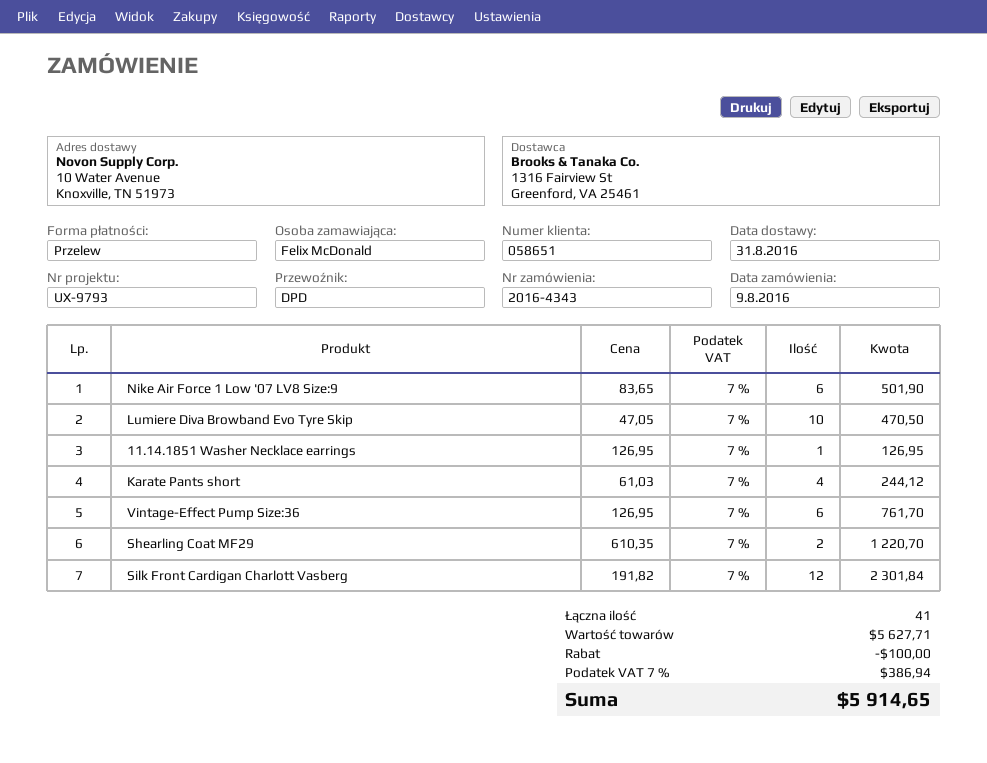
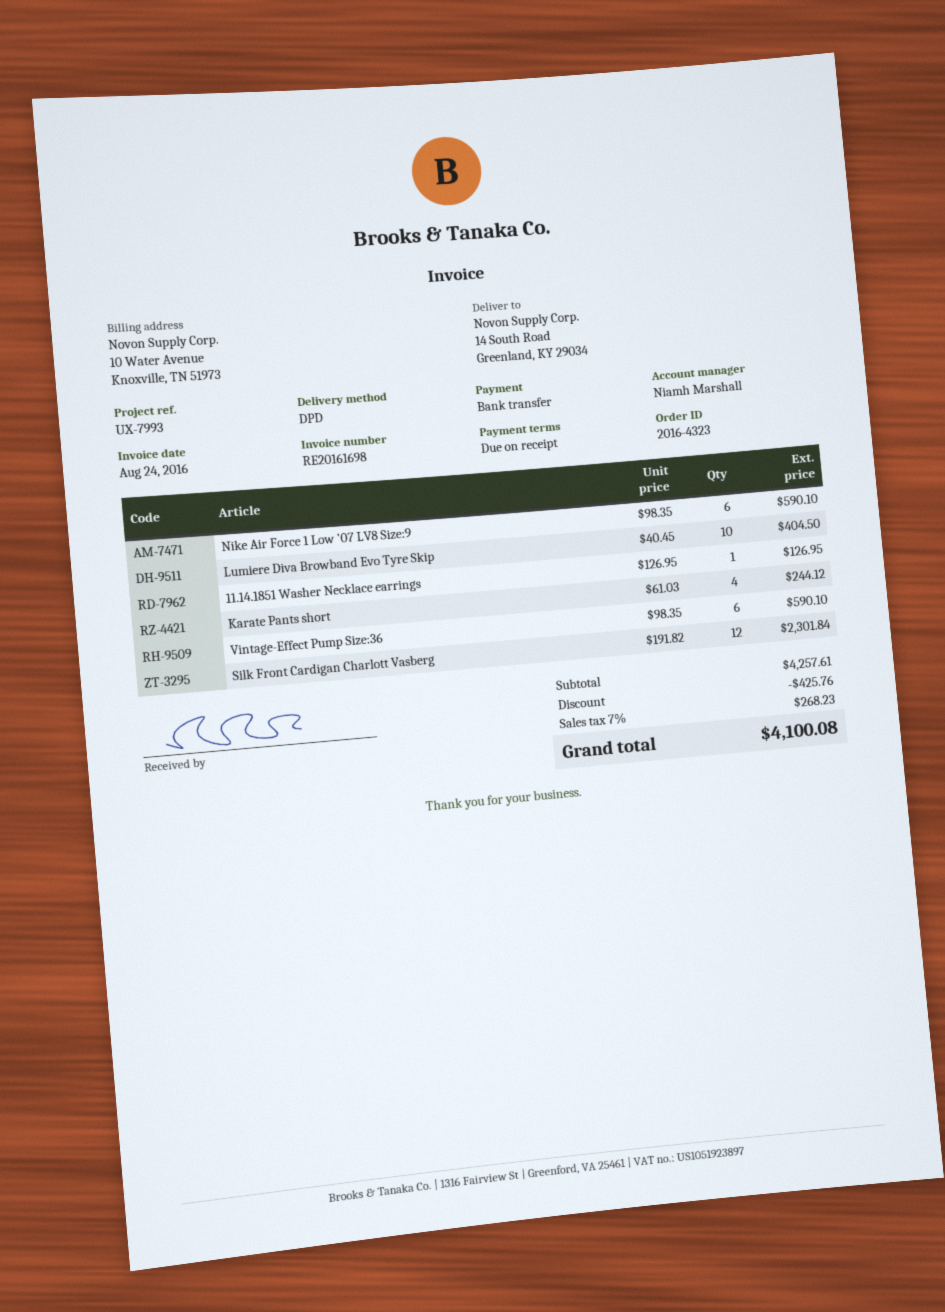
order number: 2016-4343 -> 2016-4323
reference: UX-9793 -> UX-7993
ship to: 10 Water Avenue, Knoxville, TN 51973 -> 14 South Road, Greenland, KY 29034
Nike Air Force 1 Low '07 LV8 Size:9: 6 x 83.65 = 501.90 -> 6 x 98.35 = 590.10
Lumiere Diva Browband Evo Tyre Skip: 10 x 47.05 = 470.50 -> 10 x 40.45 = 404.50
Vintage-Effect Pump Size:36: 6 x 126.95 = 761.70 -> 6 x 98.35 = 590.10
Shearling Coat MF29: 2 x 610.35 = 1220.70 -> none
subtotal: 5627.71 -> 4257.61
discount: 100.00 -> 425.76
tax: 7% = 386.94 -> 7% = 268.23
total: 5914.65 -> 4100.08

